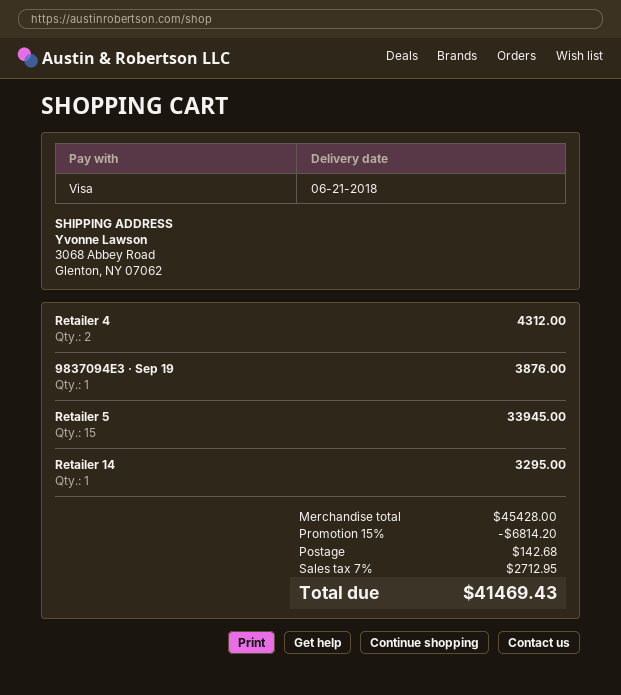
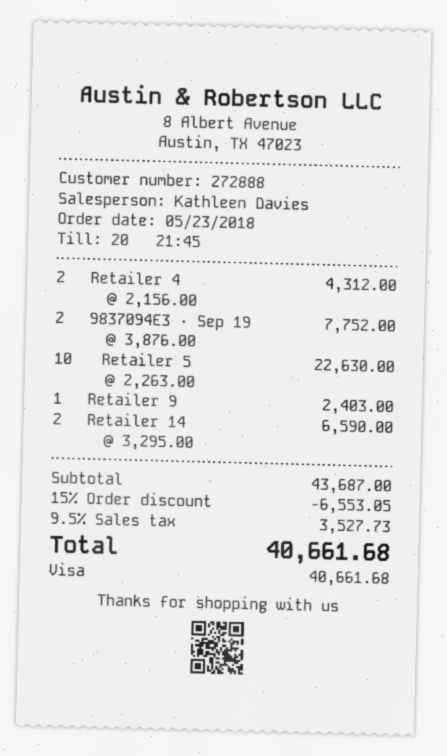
9837094E3 · Sep 19: 1 for 3876.00 -> 2 for 7752.00
Retailer 5: 15 for 33945.00 -> 10 for 22630.00
Retailer 14: 1 for 3295.00 -> 2 for 6590.00
Retailer 9: none -> 1 for 2403.00
subtotal: 45428.00 -> 43687.00
discount: 15% = 6814.20 -> 15% = 6553.05
shipping: 142.68 -> none
tax: 7% = 2712.95 -> 9.5% = 3527.73
total: 41469.43 -> 40661.68

